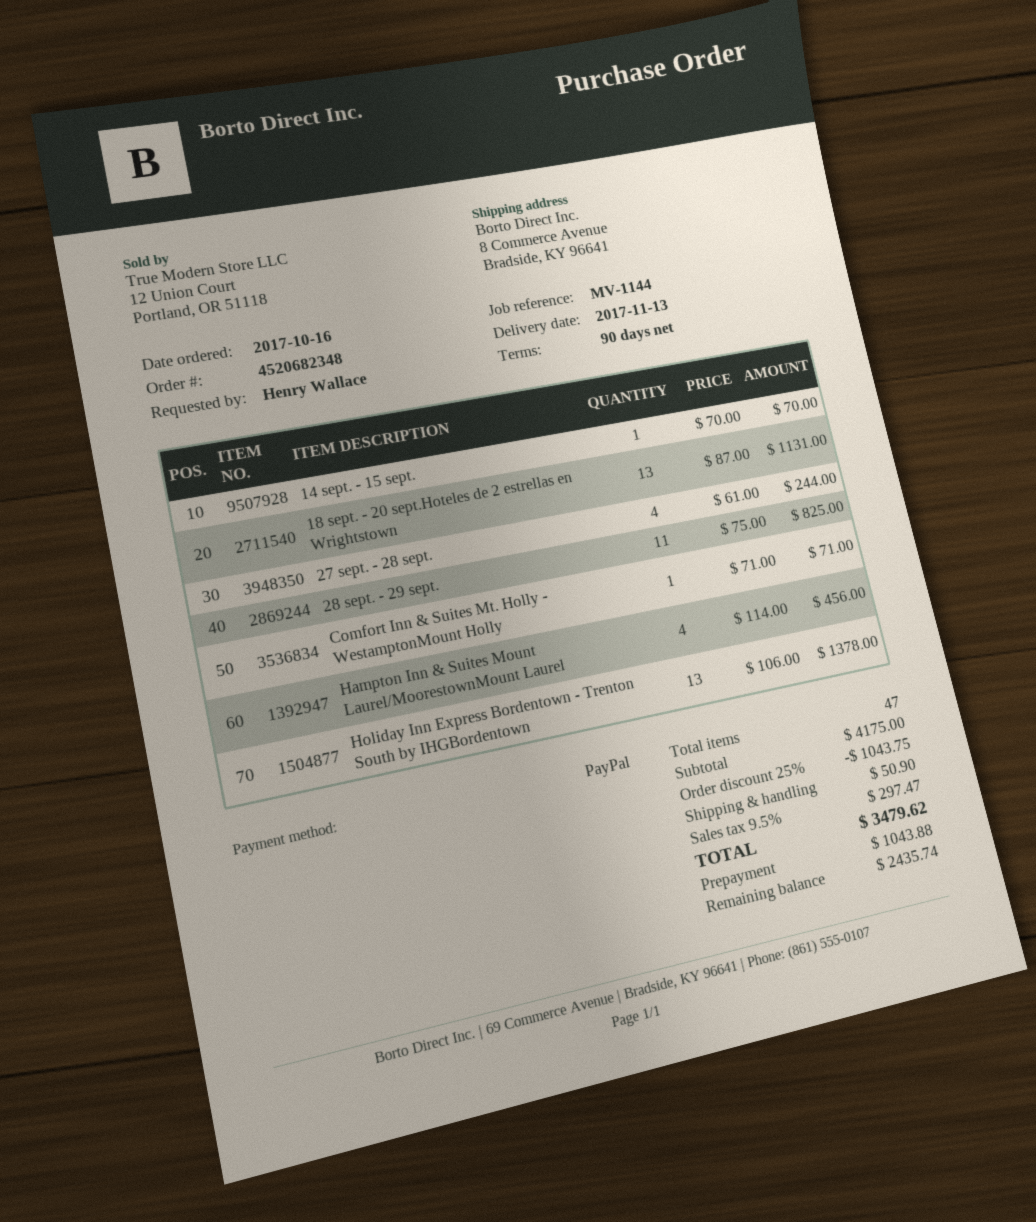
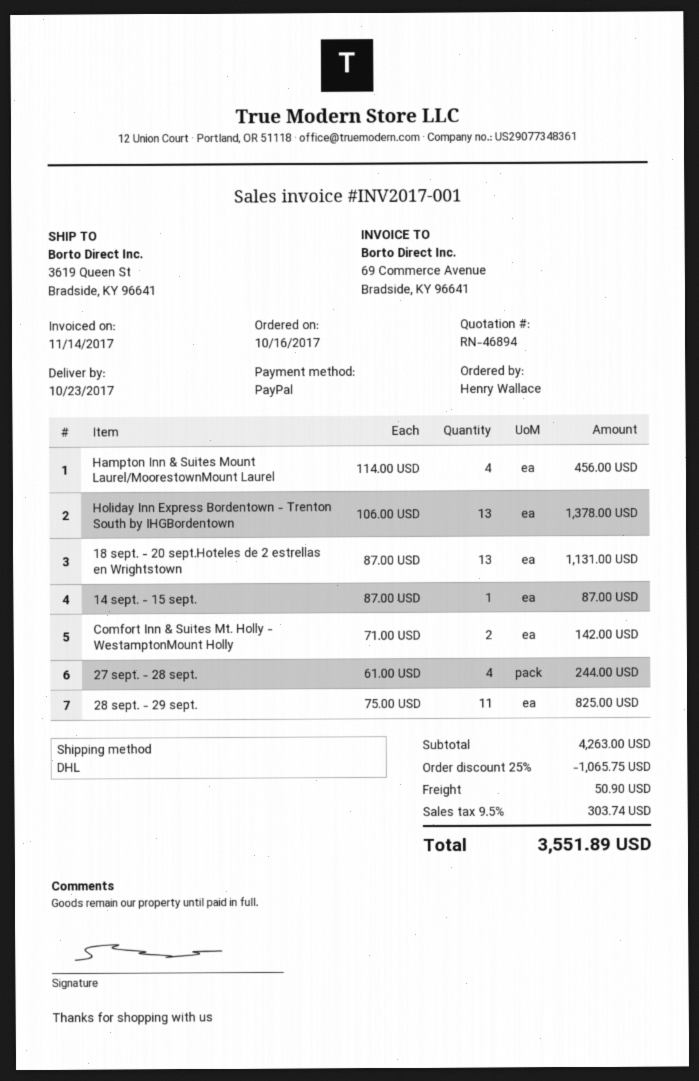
delivery date: 2017-11-13 -> 2017-10-23
ship to: 8 Commerce Avenue, Bradside, KY 96641 -> 3619 Queen St, Bradside, KY 96641
14 sept. - 15 sept.: 1 x 70.00 = 70.00 -> 1 x 87.00 = 87.00
Comfort Inn & Suites Mt. Holly - WestamptonMount Holly: 1 x 71.00 = 71.00 -> 2 x 71.00 = 142.00
subtotal: 4175.00 -> 4263.00
discount: 25% = 1043.75 -> 25% = 1065.75
tax: 9.5% = 297.47 -> 9.5% = 303.74
total: 3479.62 -> 3551.89

